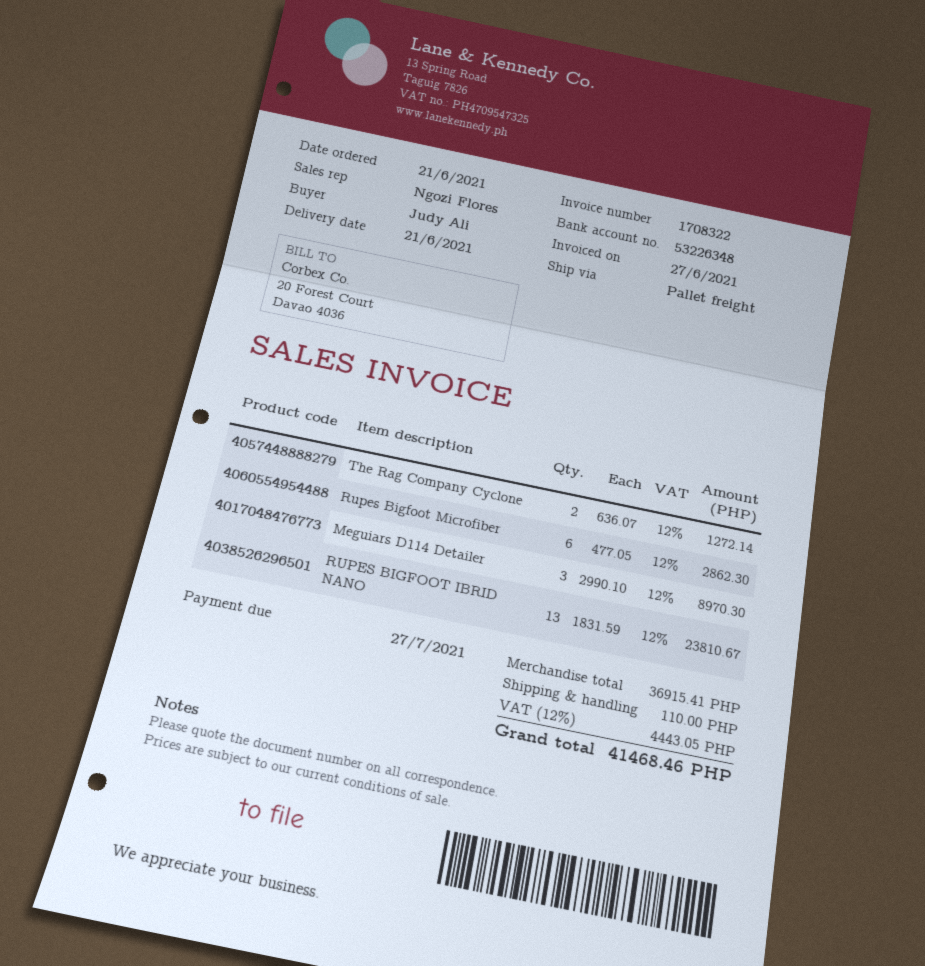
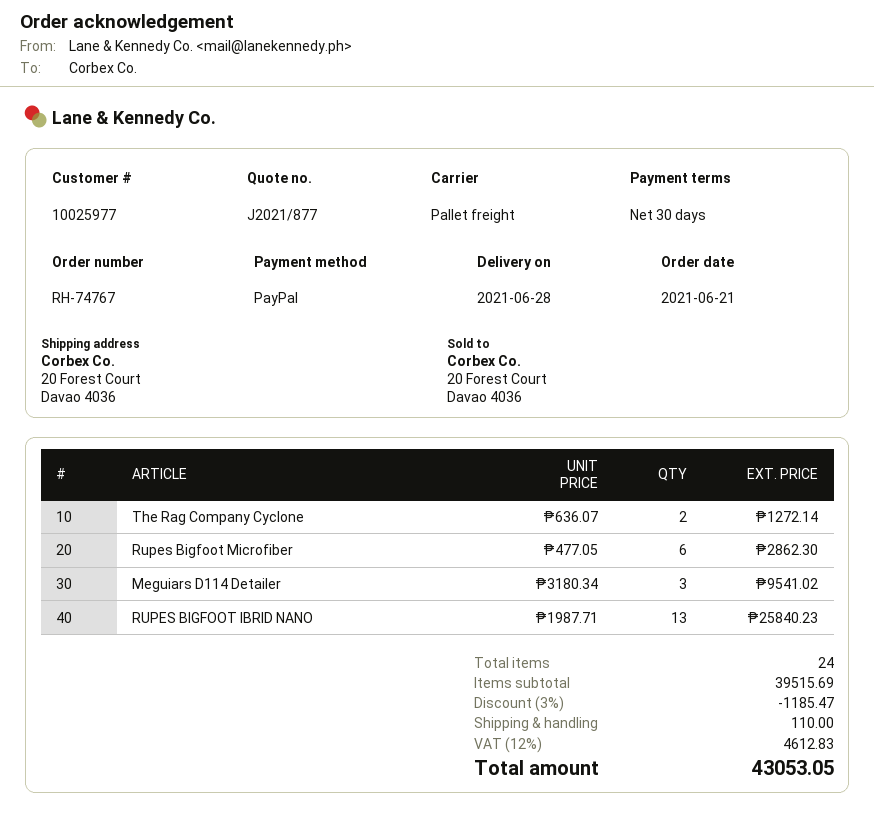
delivery date: 2021-06-21 -> 2021-06-28
Meguiars D114 Detailer: 3 x 2990.10 = 8970.30 -> 3 x 3180.34 = 9541.02
RUPES BIGFOOT IBRID NANO: 13 x 1831.59 = 23810.67 -> 13 x 1987.71 = 25840.23
subtotal: 36915.41 -> 39515.69
discount: none -> 3% = 1185.47
tax: 12% = 4443.05 -> 12% = 4612.83
total: 41468.46 -> 43053.05

